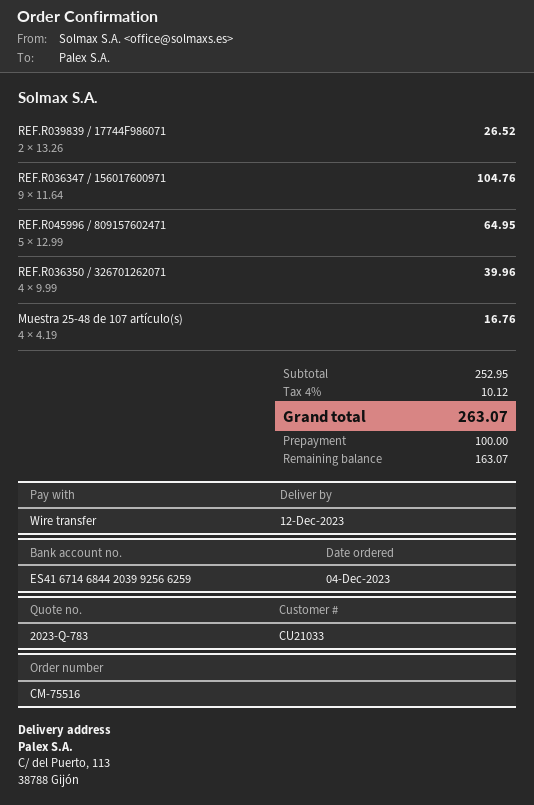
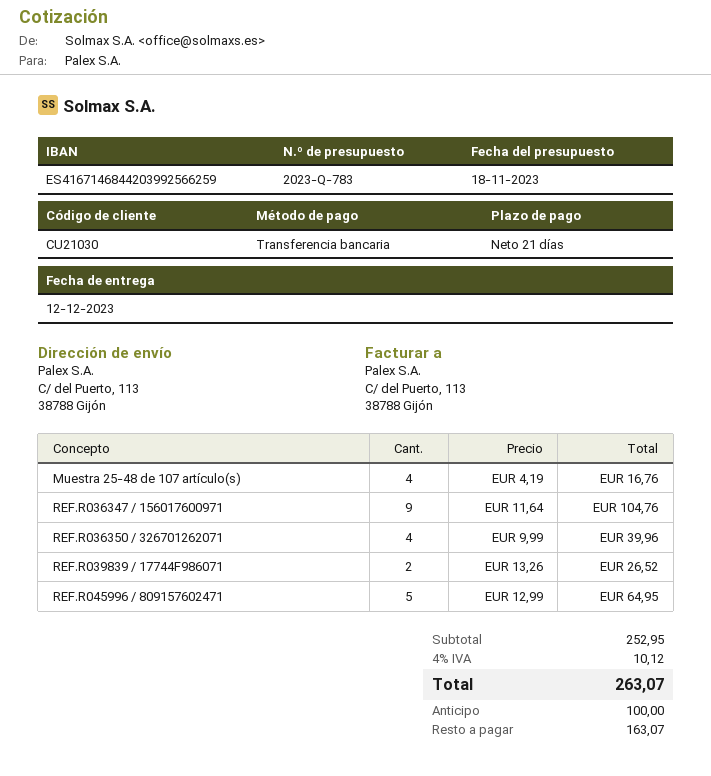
customer number: CU21033 -> CU21030

